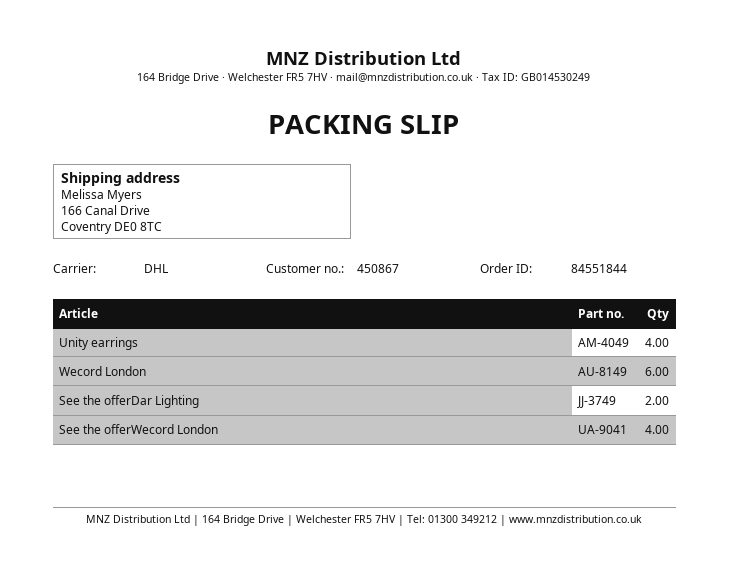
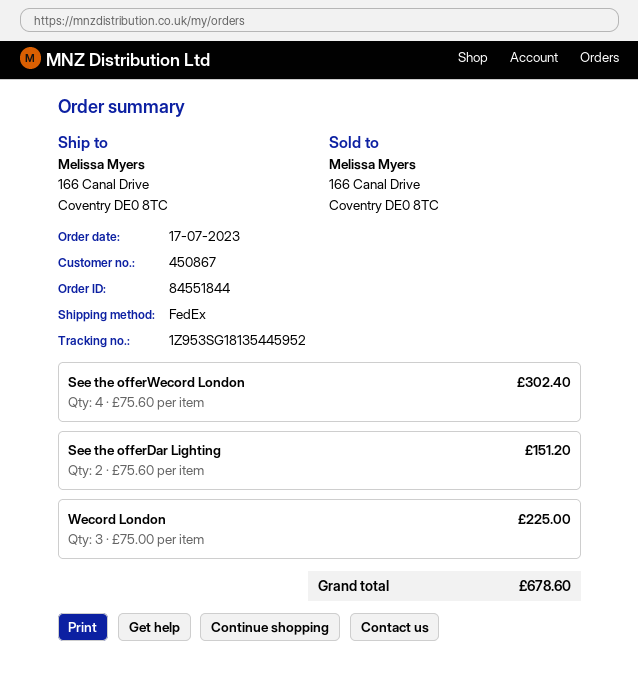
shipping method: DHL -> FedEx
Unity earrings: 4 -> none
Wecord London: 6 -> 3

